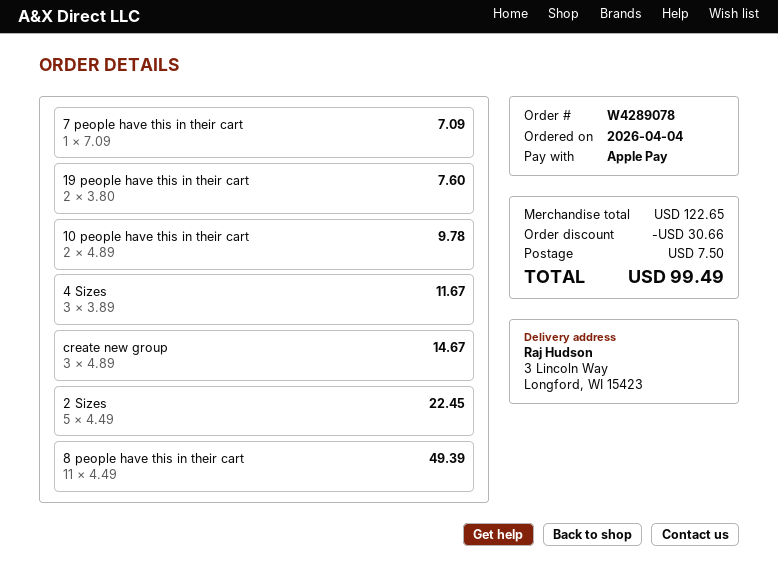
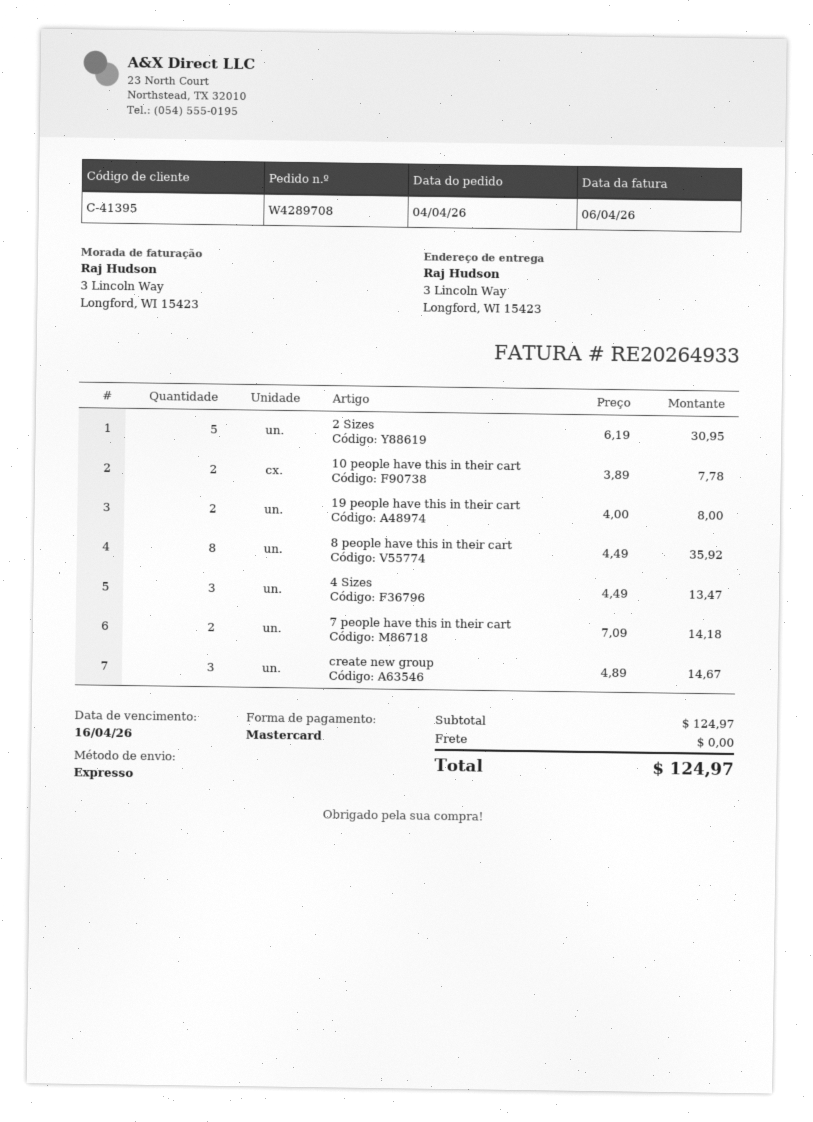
order number: W4289078 -> W4289708
payment method: Apple Pay -> Mastercard
7 people have this in their cart: 1 x 7.09 = 7.09 -> 2 x 7.09 = 14.18
19 people have this in their cart: 2 x 3.80 = 7.60 -> 2 x 4.00 = 8.00
10 people have this in their cart: 2 x 4.89 = 9.78 -> 2 x 3.89 = 7.78
4 Sizes: 3 x 3.89 = 11.67 -> 3 x 4.49 = 13.47
2 Sizes: 5 x 4.49 = 22.45 -> 5 x 6.19 = 30.95
8 people have this in their cart: 11 x 4.49 = 49.39 -> 8 x 4.49 = 35.92
subtotal: 122.65 -> 124.97
discount: 30.66 -> none
shipping: 7.50 -> 0.00
total: 99.49 -> 124.97

